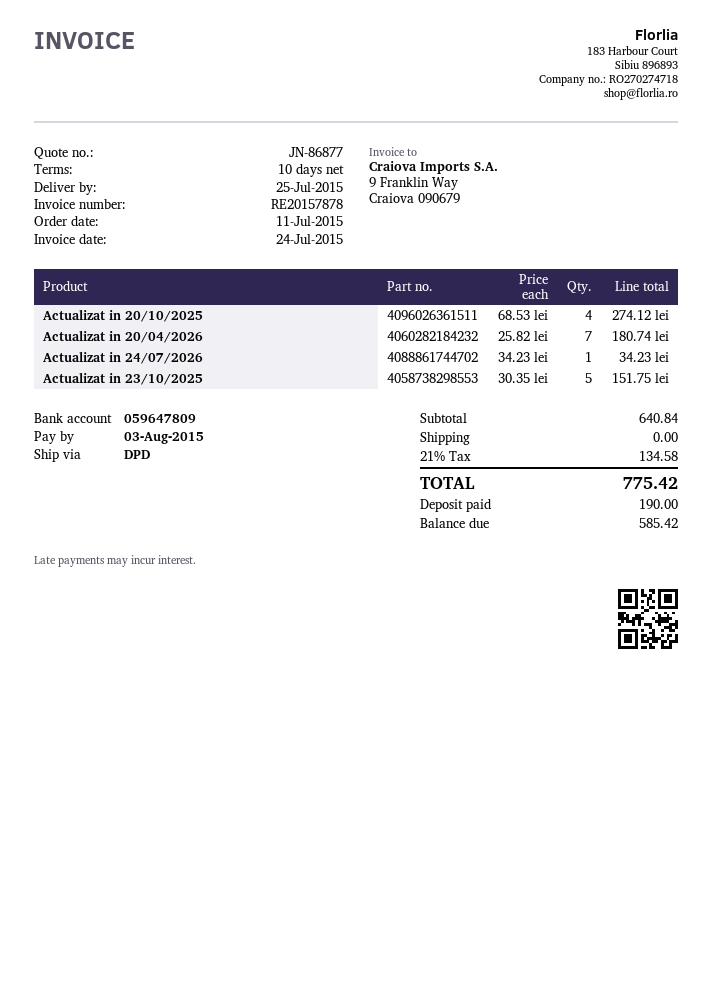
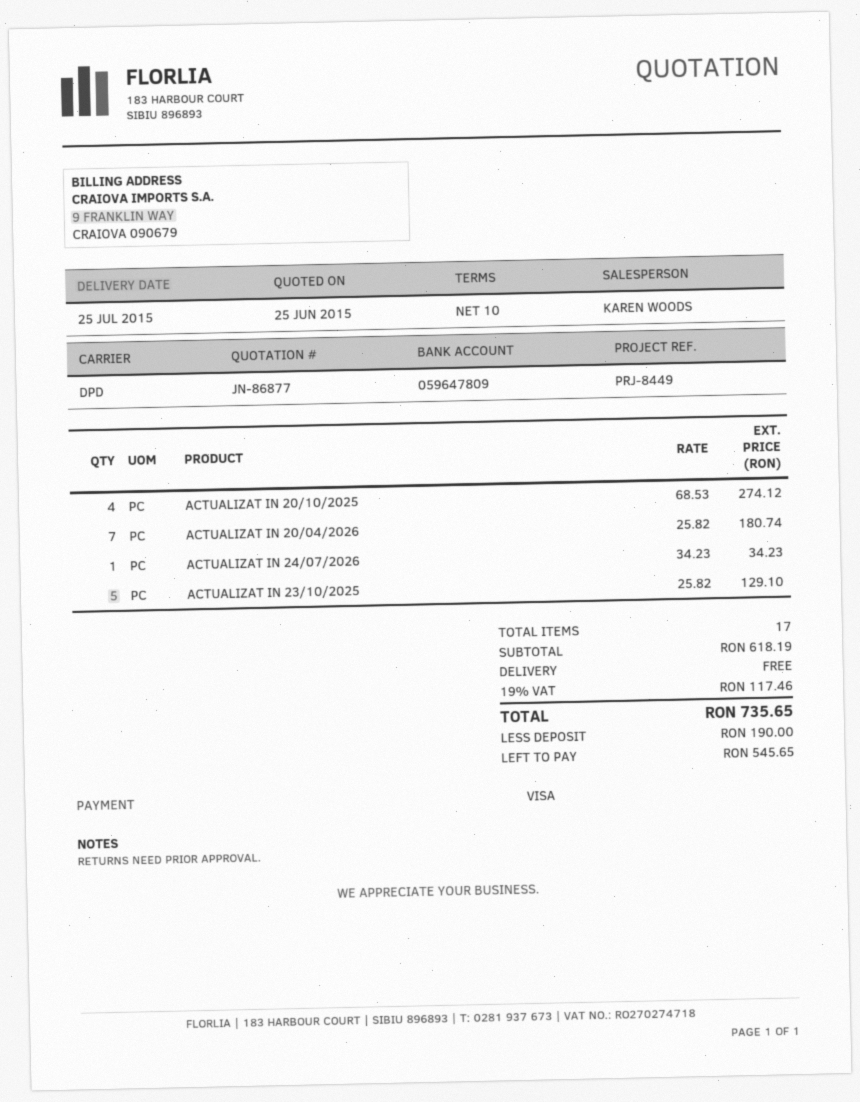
Actualizat in 23/10/2025: 5 x 30.35 = 151.75 -> 5 x 25.82 = 129.10
subtotal: 640.84 -> 618.19
tax: 21% = 134.58 -> 19% = 117.46
total: 775.42 -> 735.65
balance: 585.42 -> 545.65

